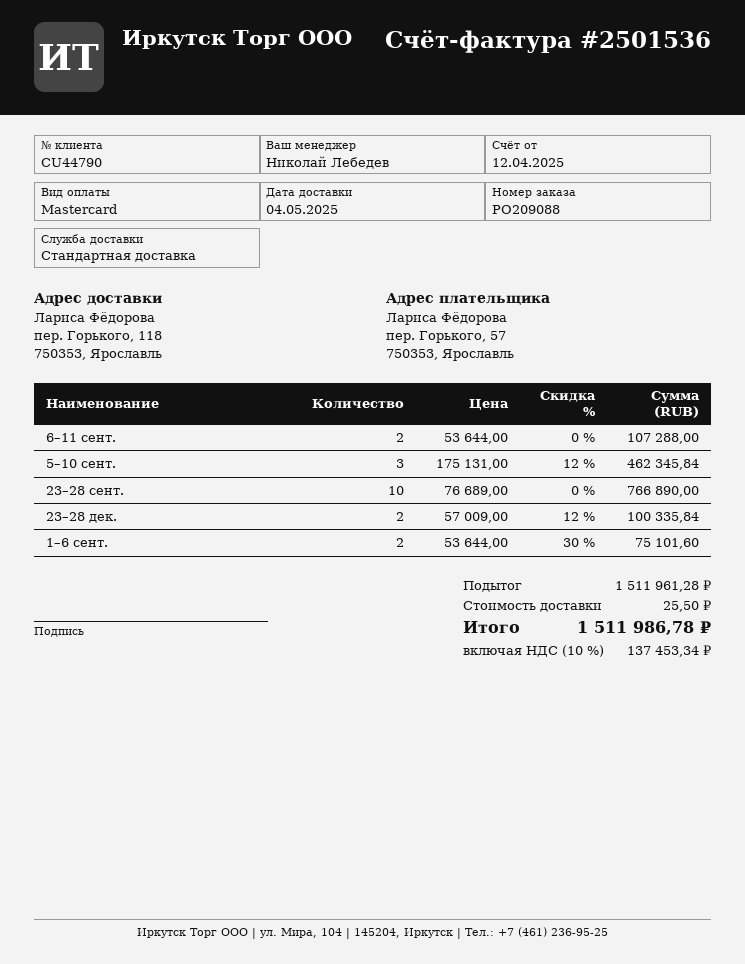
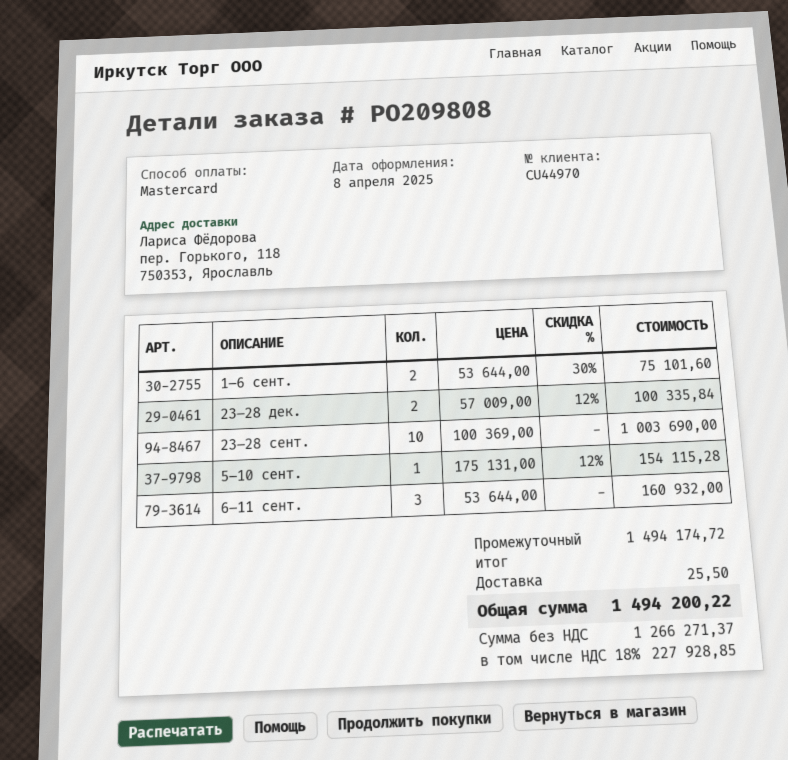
order number: PO209088 -> PO209808
customer number: CU44790 -> CU44970
6–11 сент.: 2 x 53644.00 = 107288.00 -> 3 x 53644.00 = 160932.00
5–10 сент.: 3 x 175131.00 - 12% = 462345.84 -> 1 x 175131.00 - 12% = 154115.28
23–28 сент.: 10 x 76689.00 = 766890.00 -> 10 x 100369.00 = 1003690.00
subtotal: 1511961.28 -> 1494174.72
tax: 10% = 137453.34 -> 18% = 227928.85
total: 1511986.78 -> 1494200.22

